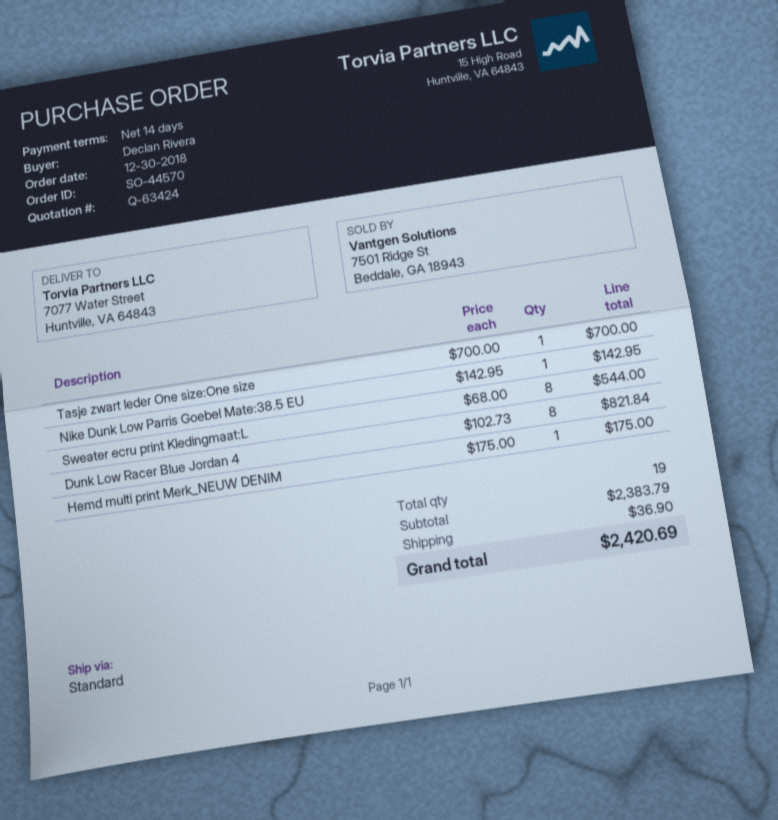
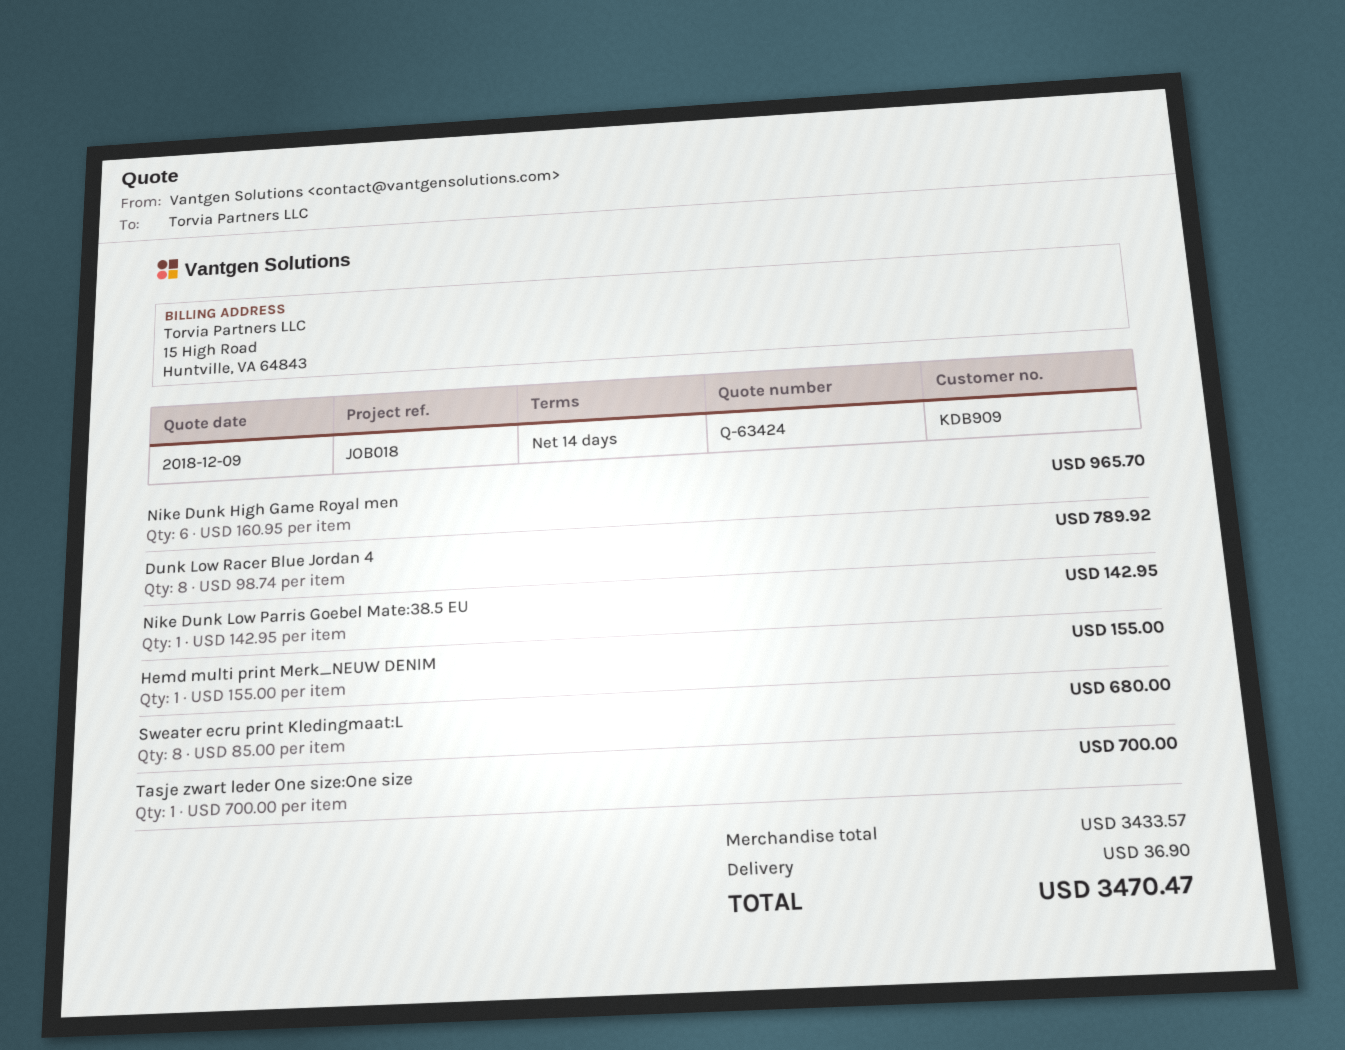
Sweater ecru print Kledingmaat:L: 8 x 68.00 = 544.00 -> 8 x 85.00 = 680.00
Dunk Low Racer Blue Jordan 4: 8 x 102.73 = 821.84 -> 8 x 98.74 = 789.92
Hemd multi print Merk_NEUW DENIM: 1 x 175.00 = 175.00 -> 1 x 155.00 = 155.00
Nike Dunk High Game Royal men: none -> 6 x 160.95 = 965.70
subtotal: 2383.79 -> 3433.57
total: 2420.69 -> 3470.47

